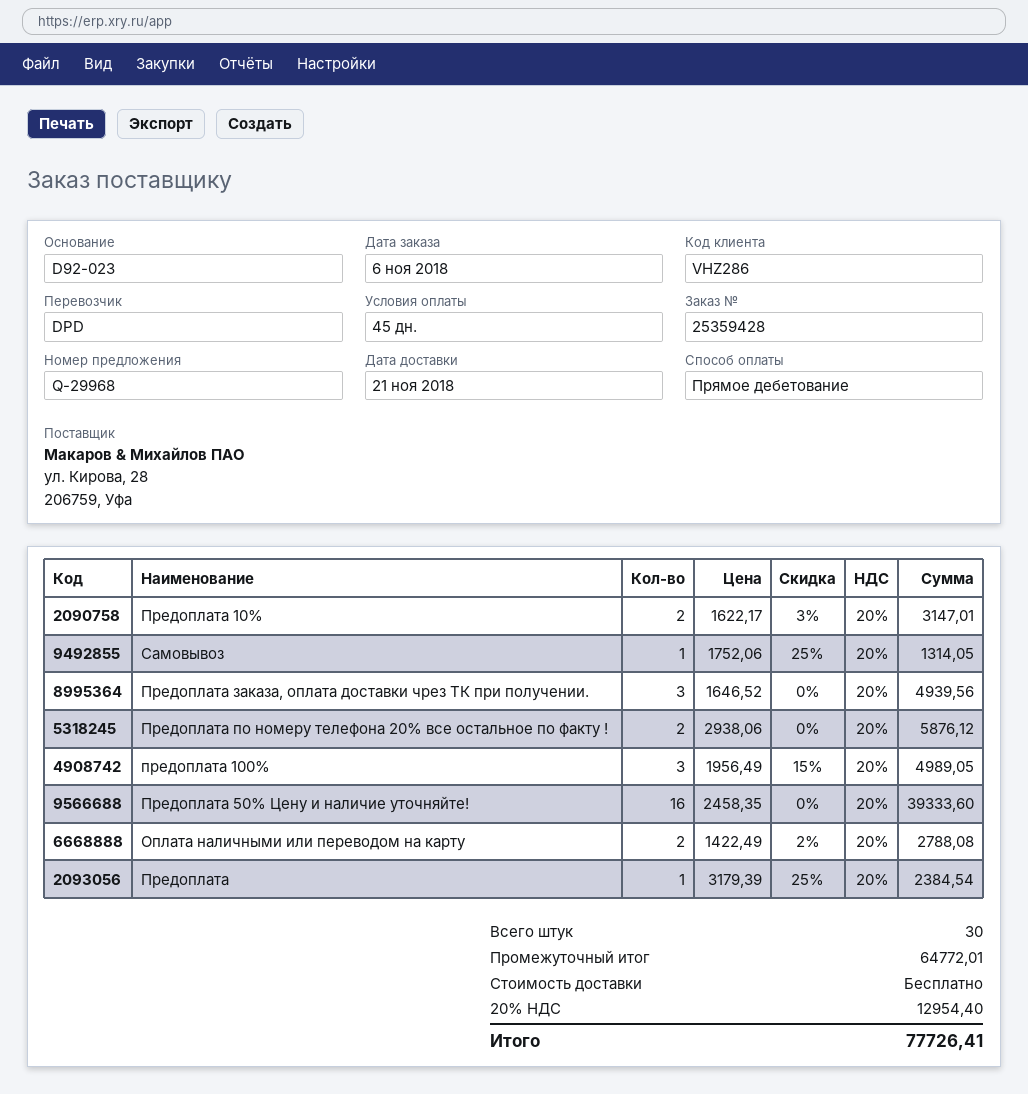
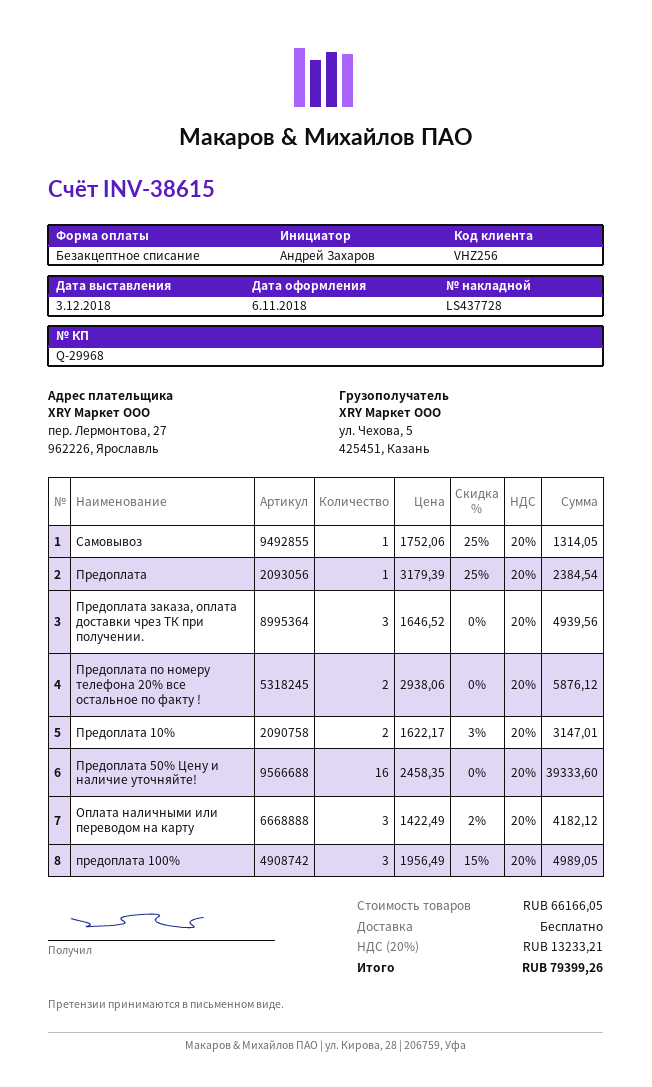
customer number: VHZ286 -> VHZ256
Оплата наличными или переводом на карту: 2 x 1422.49 - 2% = 2788.08 -> 3 x 1422.49 - 2% = 4182.12
subtotal: 64772.01 -> 66166.05
tax: 20% = 12954.40 -> 20% = 13233.21
total: 77726.41 -> 79399.26

